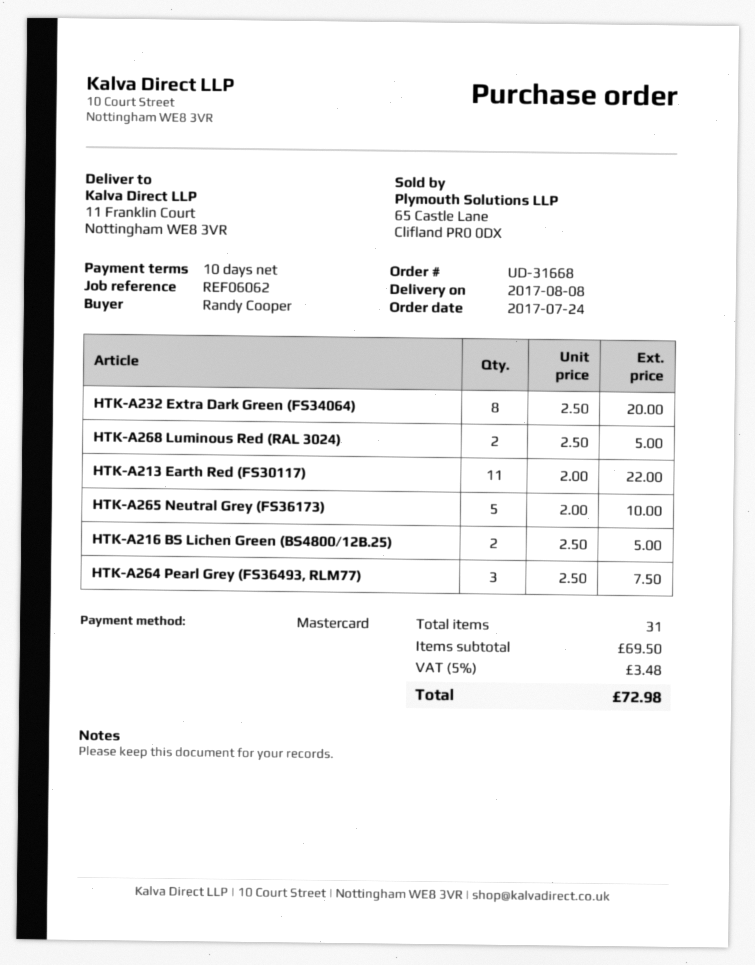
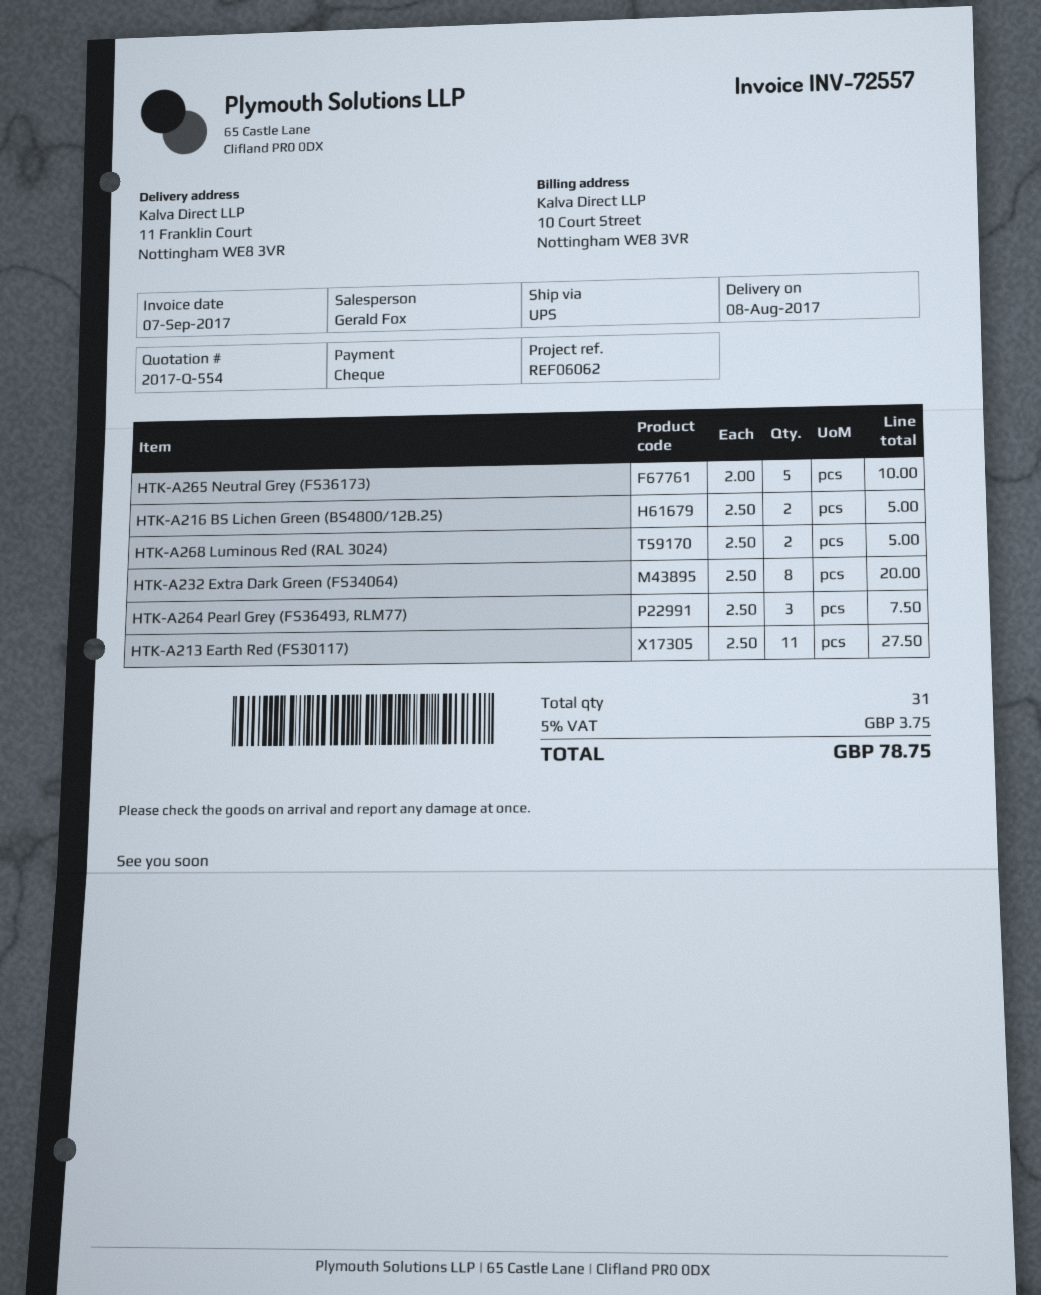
payment method: Mastercard -> cheque
HTK-A213 Earth Red (FS30117): 11 x 2.00 = 22.00 -> 11 x 2.50 = 27.50
tax: 5% = 3.48 -> 5% = 3.75
total: 72.98 -> 78.75

